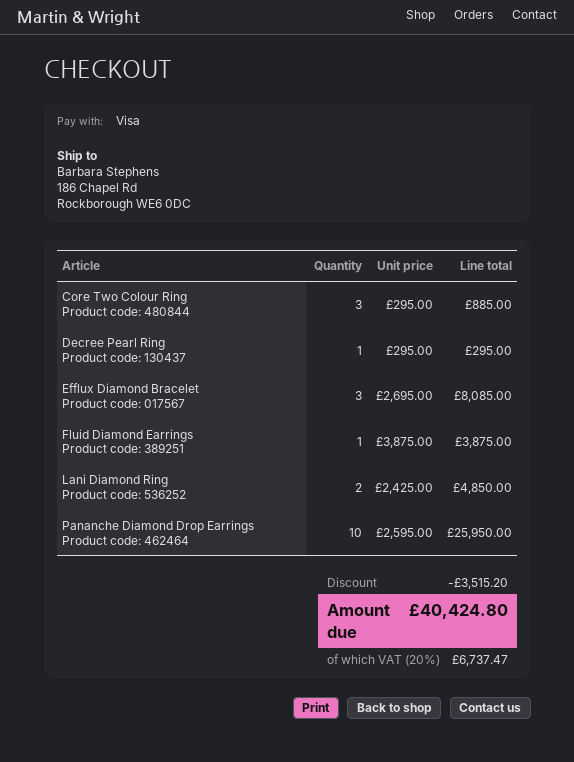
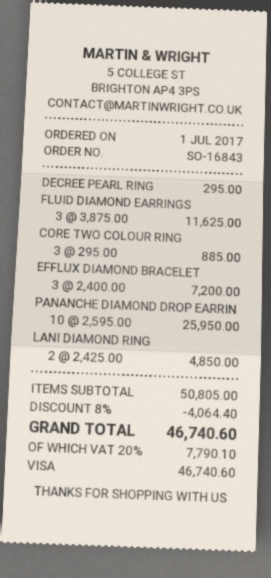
Efflux Diamond Bracelet: 3 x 2695.00 = 8085.00 -> 3 x 2400.00 = 7200.00
Fluid Diamond Earrings: 1 x 3875.00 = 3875.00 -> 3 x 3875.00 = 11625.00
discount: 3515.20 -> 4064.40
tax: 20% = 6737.47 -> 20% = 7790.10
total: 40424.80 -> 46740.60

